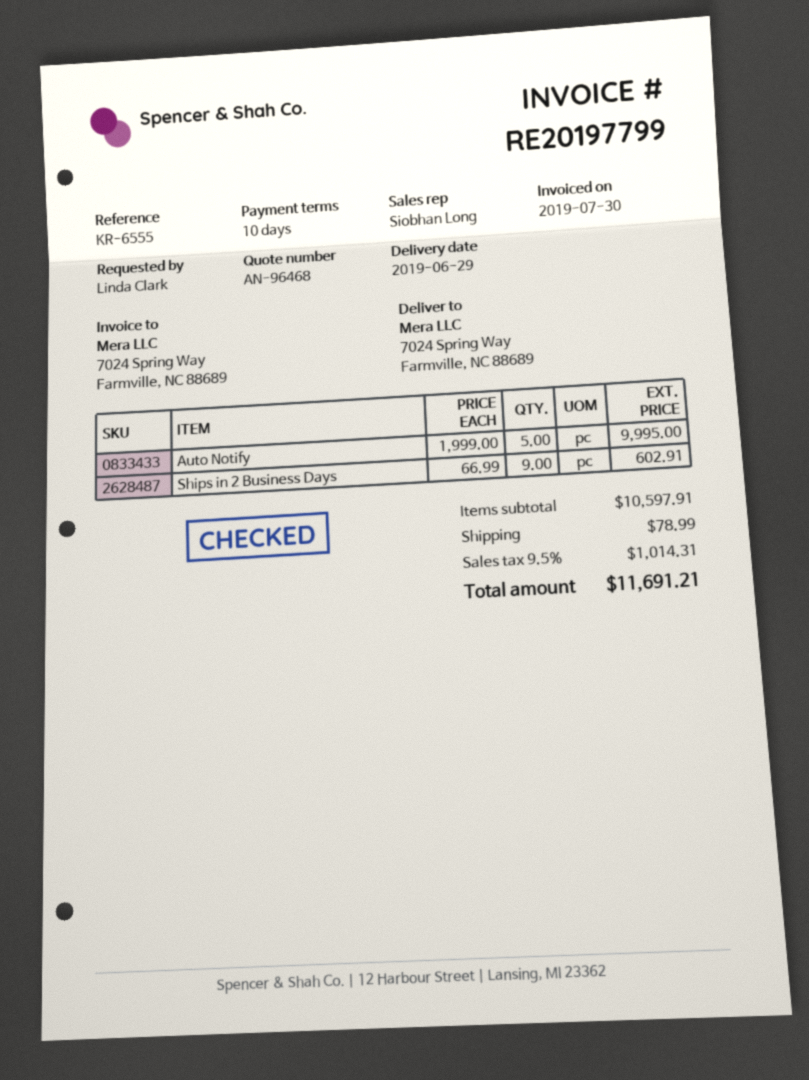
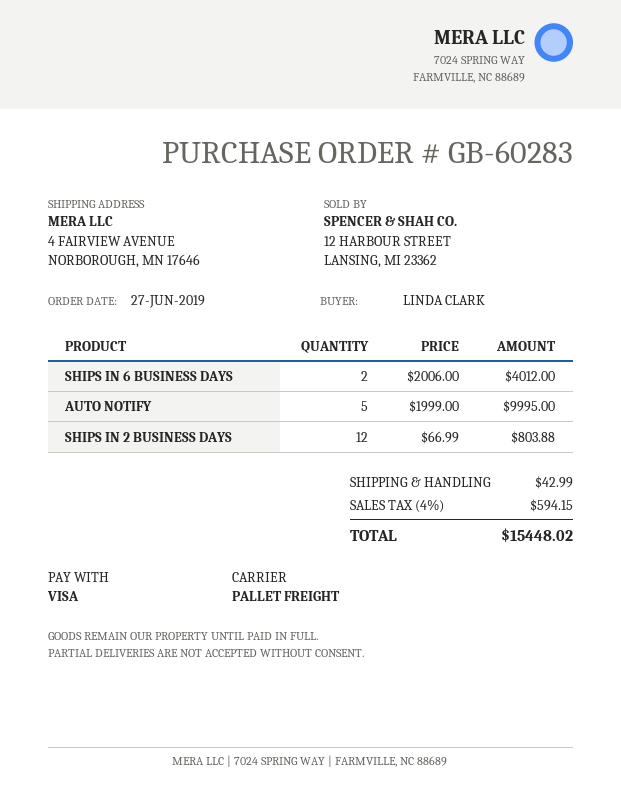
ship to: 7024 Spring Way, Farmville, NC 88689 -> 4 FAIRVIEW AVENUE, NORBOROUGH, MN 17646
Ships in 2 Business Days: 9 x 66.99 = 602.91 -> 12 x 66.99 = 803.88
SHIPS IN 6 BUSINESS DAYS: none -> 2 x 2006.00 = 4012.00
shipping: 78.99 -> 42.99
tax: 9.5% = 1014.31 -> 4% = 594.15
total: 11691.21 -> 15448.02

